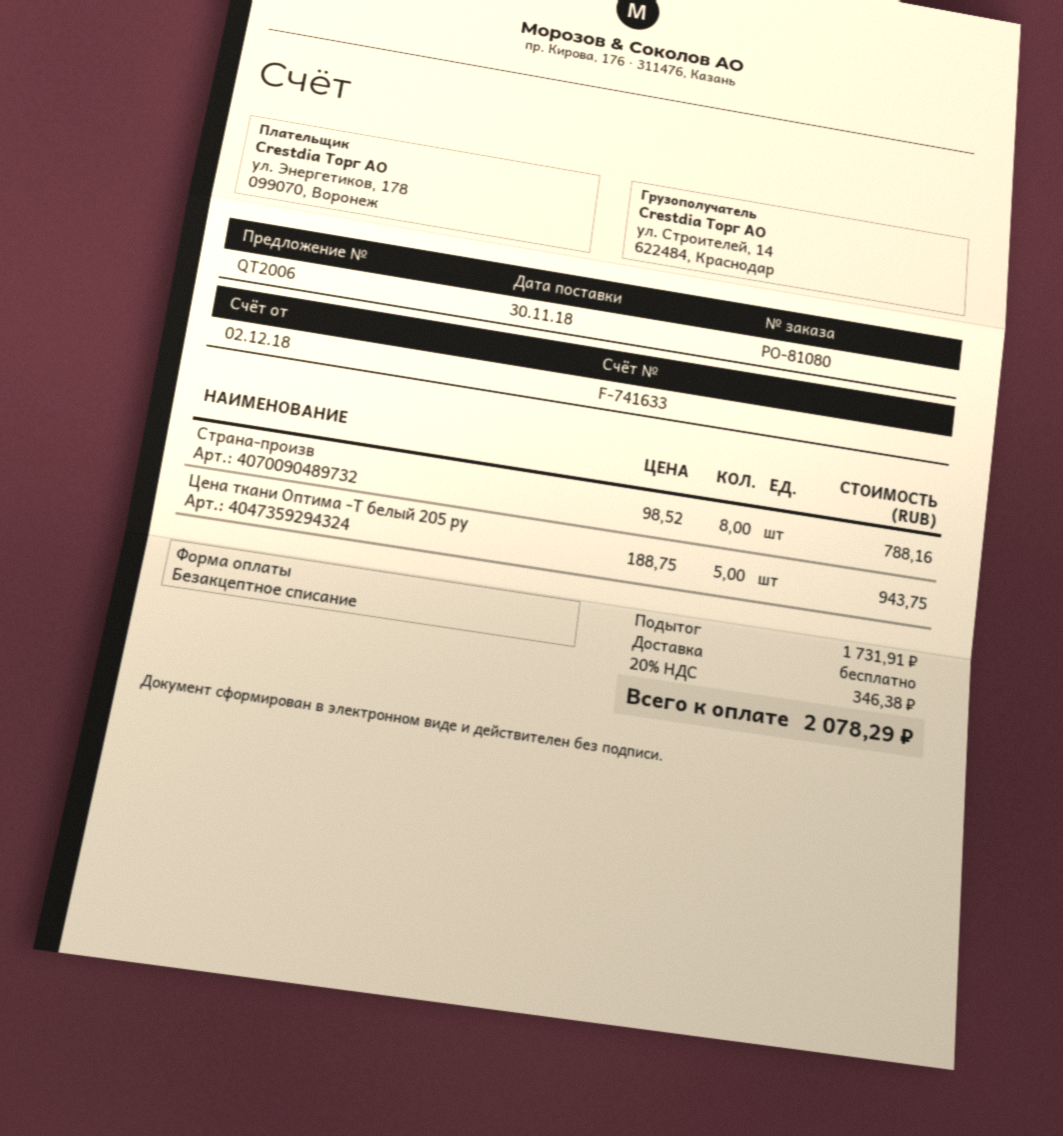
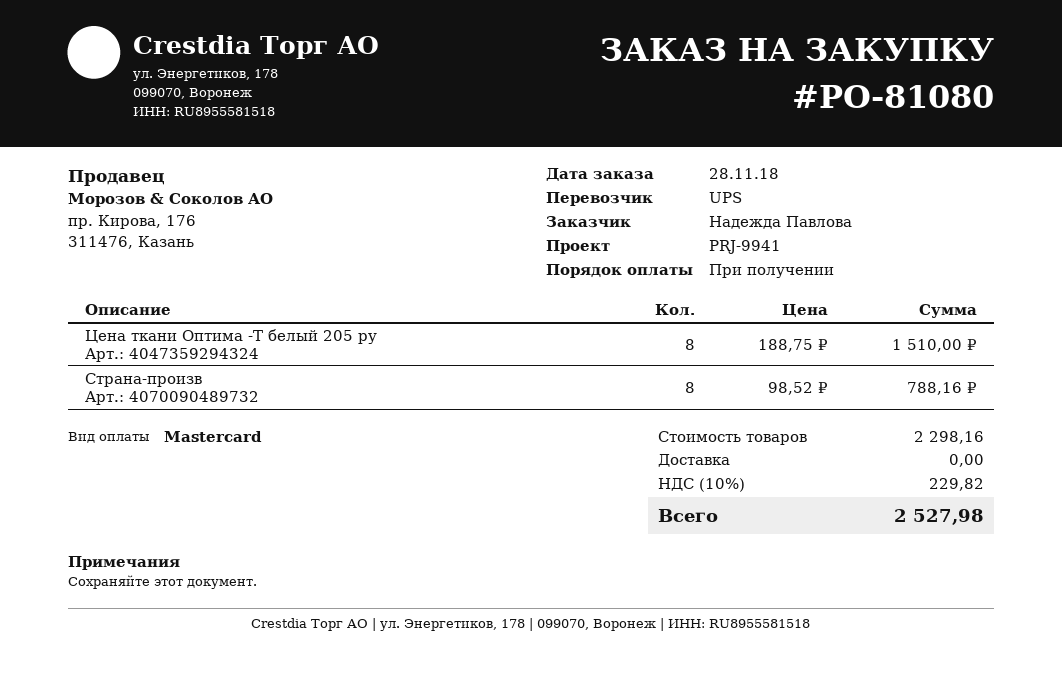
payment method: direct debit -> Mastercard
Цена ткани Оптима -Т белый 205 ру: 5 x 188.75 = 943.75 -> 8 x 188.75 = 1510.00
subtotal: 1731.91 -> 2298.16
tax: 20% = 346.38 -> 10% = 229.82
total: 2078.29 -> 2527.98

